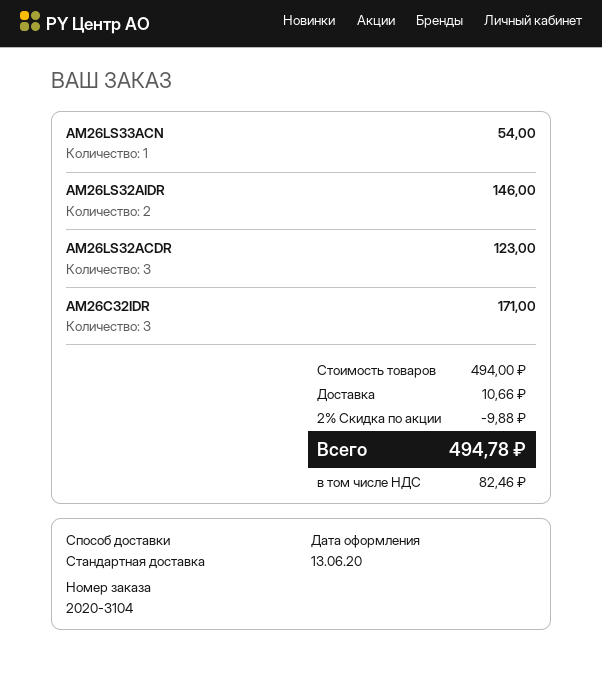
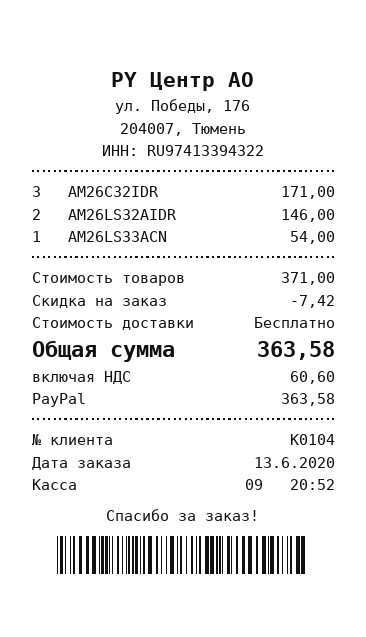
AM26LS32ACDR: 3 for 123.00 -> none
subtotal: 494.00 -> 371.00
discount: 9.88 -> 7.42
shipping: 10.66 -> 0.00
tax: 82.46 -> 60.60
total: 494.78 -> 363.58

